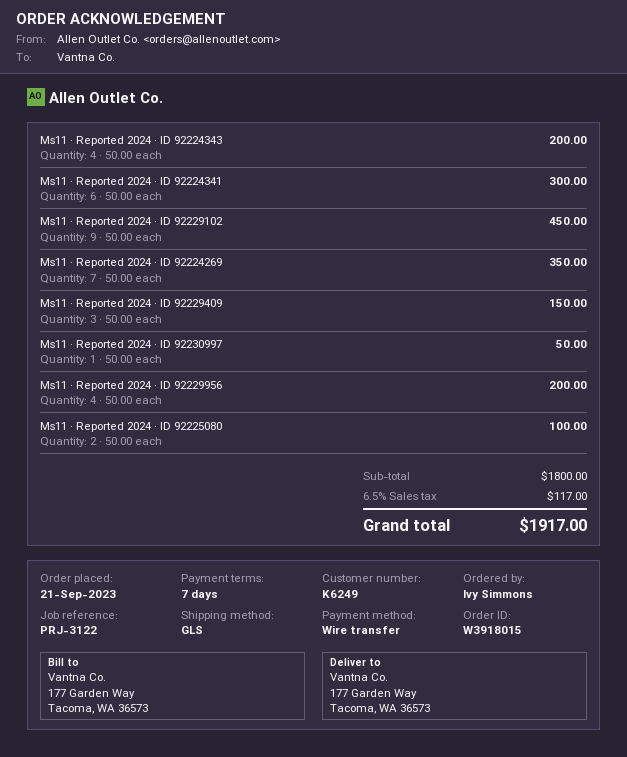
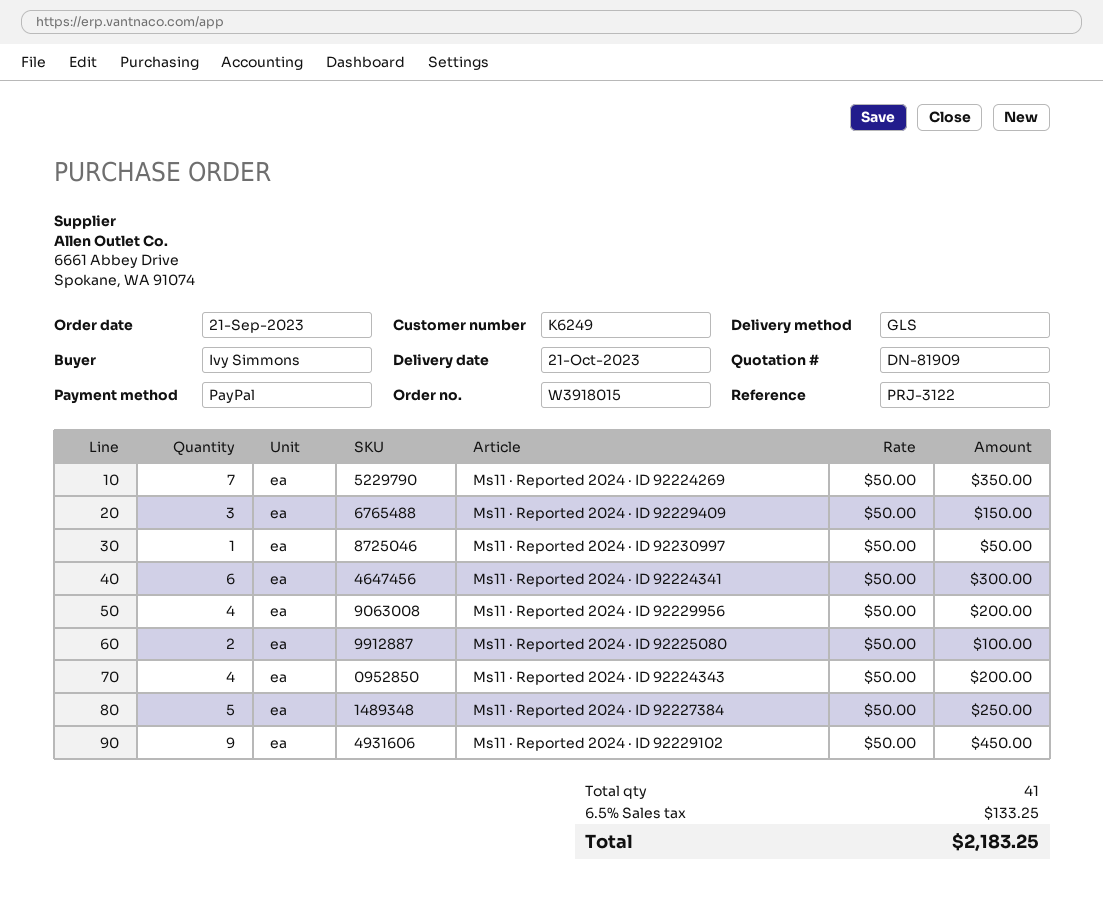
payment method: bank transfer -> PayPal
Ms11 · Reported 2024 · ID 92227384: none -> 5 x 50.00 = 250.00
tax: 6.5% = 117.00 -> 6.5% = 133.25
total: 1917.00 -> 2183.25

